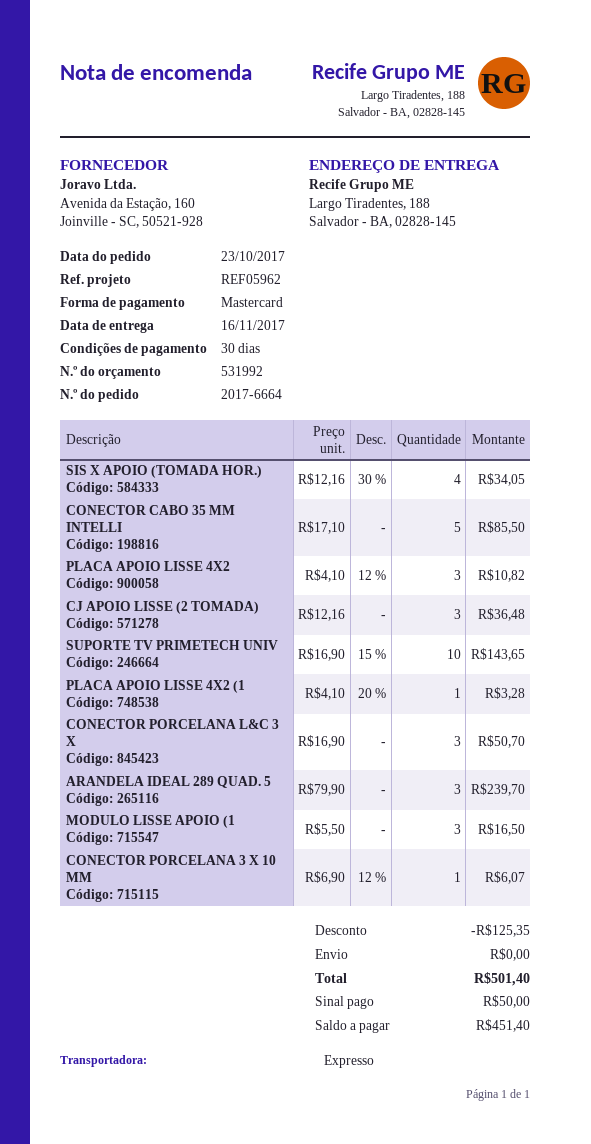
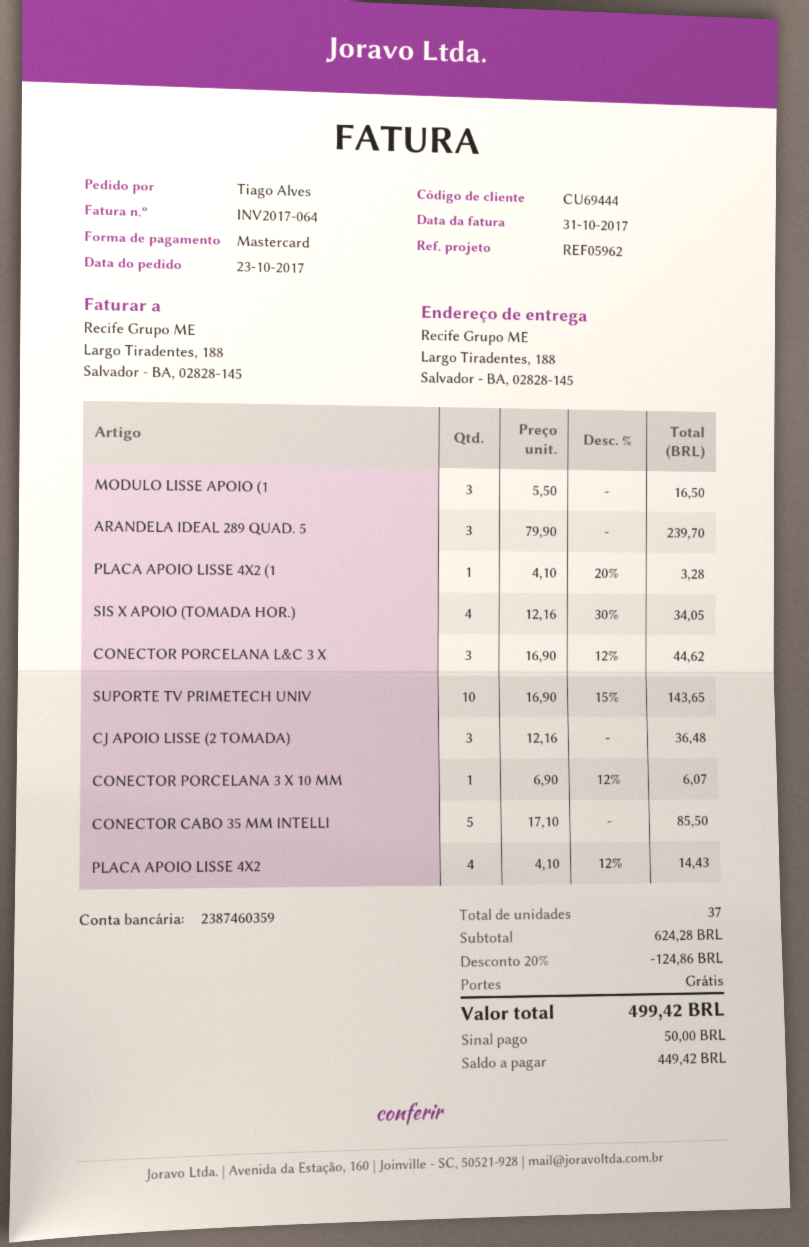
PLACA APOIO LISSE 4X2: 3 x 4.10 - 12% = 10.82 -> 4 x 4.10 - 12% = 14.43
CONECTOR PORCELANA L&C 3 X: 3 x 16.90 = 50.70 -> 3 x 16.90 - 12% = 44.62
discount: 125.35 -> 124.86
total: 501.40 -> 499.42
balance: 451.40 -> 449.42

